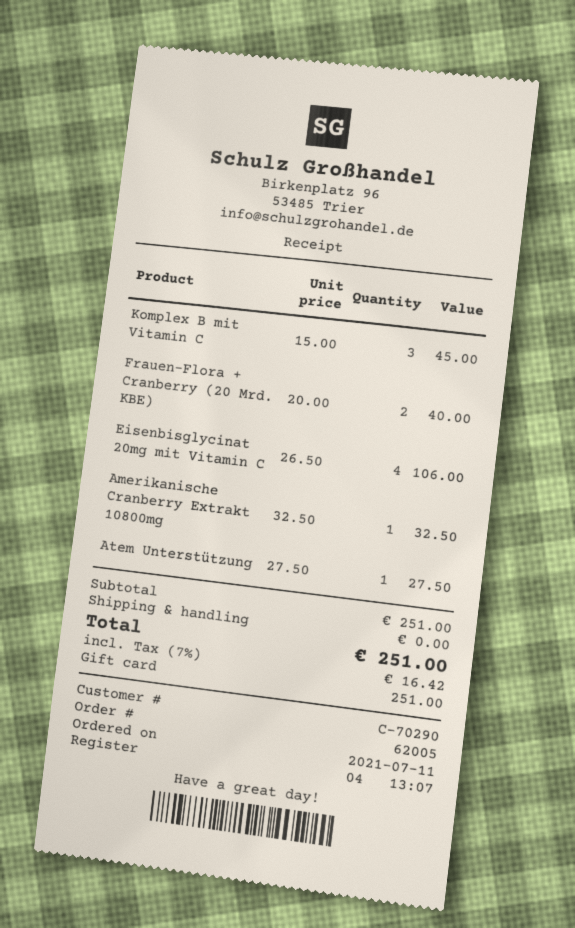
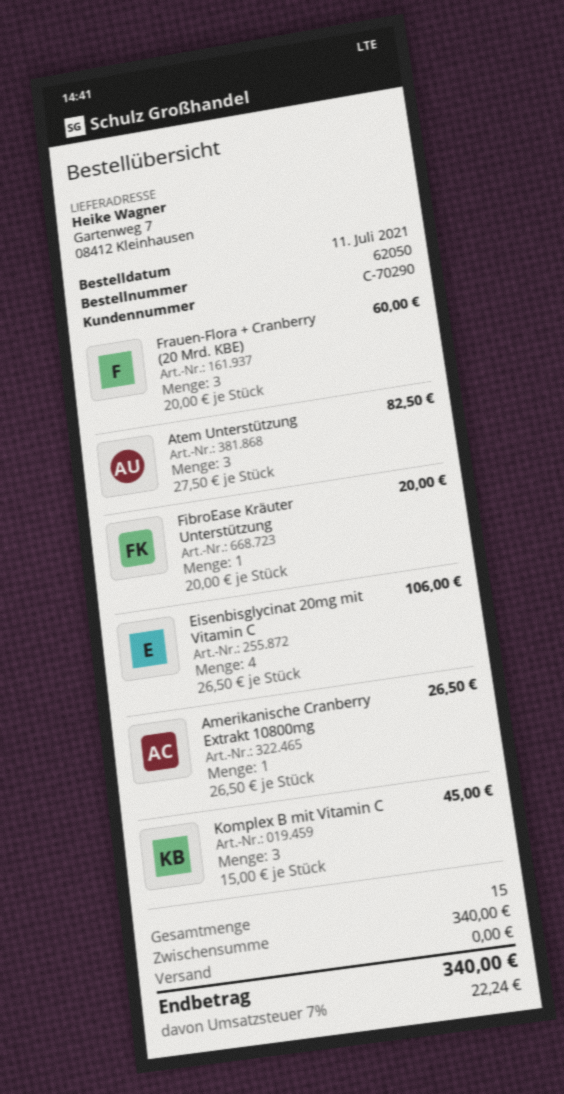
order number: 62005 -> 62050
Frauen-Flora + Cranberry (20 Mrd. KBE): 2 x 20.00 = 40.00 -> 3 x 20.00 = 60.00
Amerikanische Cranberry Extrakt 10800mg: 1 x 32.50 = 32.50 -> 1 x 26.50 = 26.50
Atem Unterstützung: 1 x 27.50 = 27.50 -> 3 x 27.50 = 82.50
FibroEase Kräuter Unterstützung: none -> 1 x 20.00 = 20.00
subtotal: 251.00 -> 340.00
tax: 7% = 16.42 -> 7% = 22.24
total: 251.00 -> 340.00

